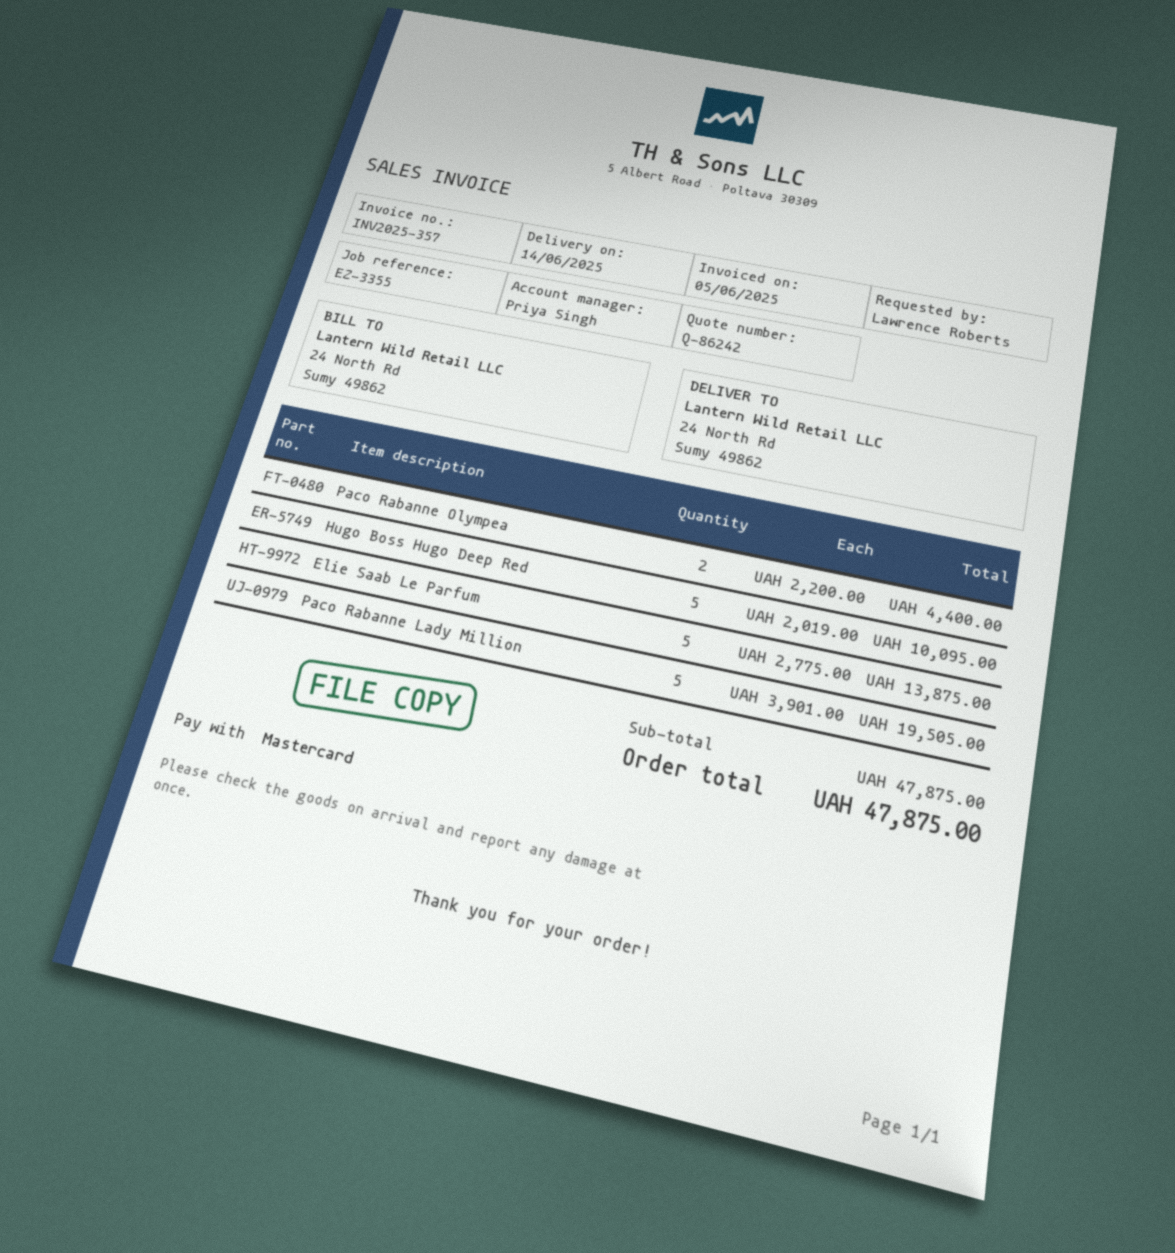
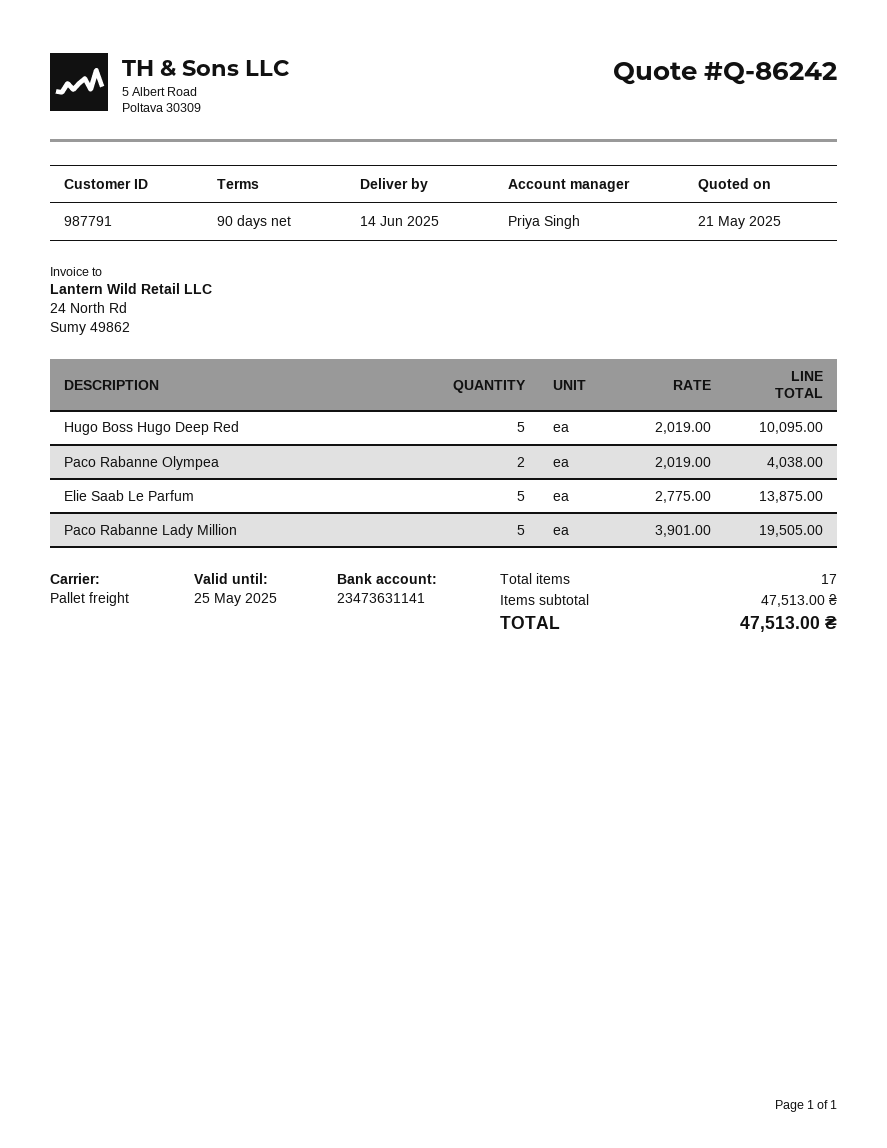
Paco Rabanne Olympea: 2 x 2200.00 = 4400.00 -> 2 x 2019.00 = 4038.00
subtotal: 47875.00 -> 47513.00
total: 47875.00 -> 47513.00

